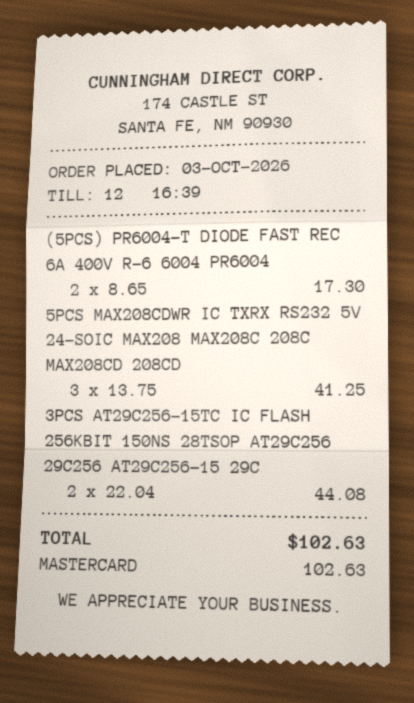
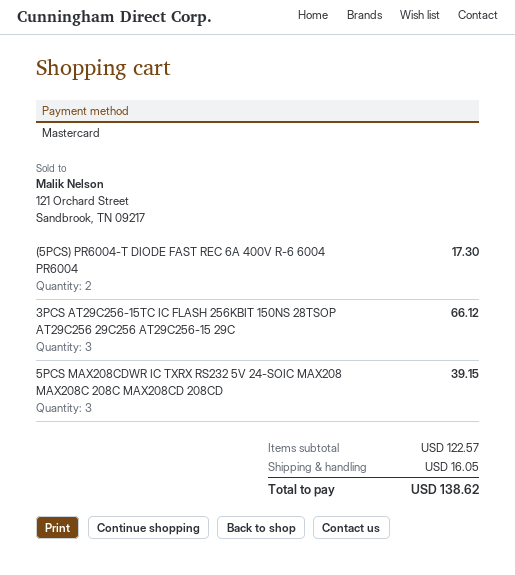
5PCS MAX208CDWR IC TXRX RS232 5V 24-SOIC MAX208 MAX208C 208C MAX208CD 208CD: 3 for 41.25 -> 3 for 39.15
3PCS AT29C256-15TC IC FLASH 256KBIT 150NS 28TSOP AT29C256 29C256 AT29C256-15 29C: 2 for 44.08 -> 3 for 66.12
shipping: none -> 16.05
total: 102.63 -> 138.62

